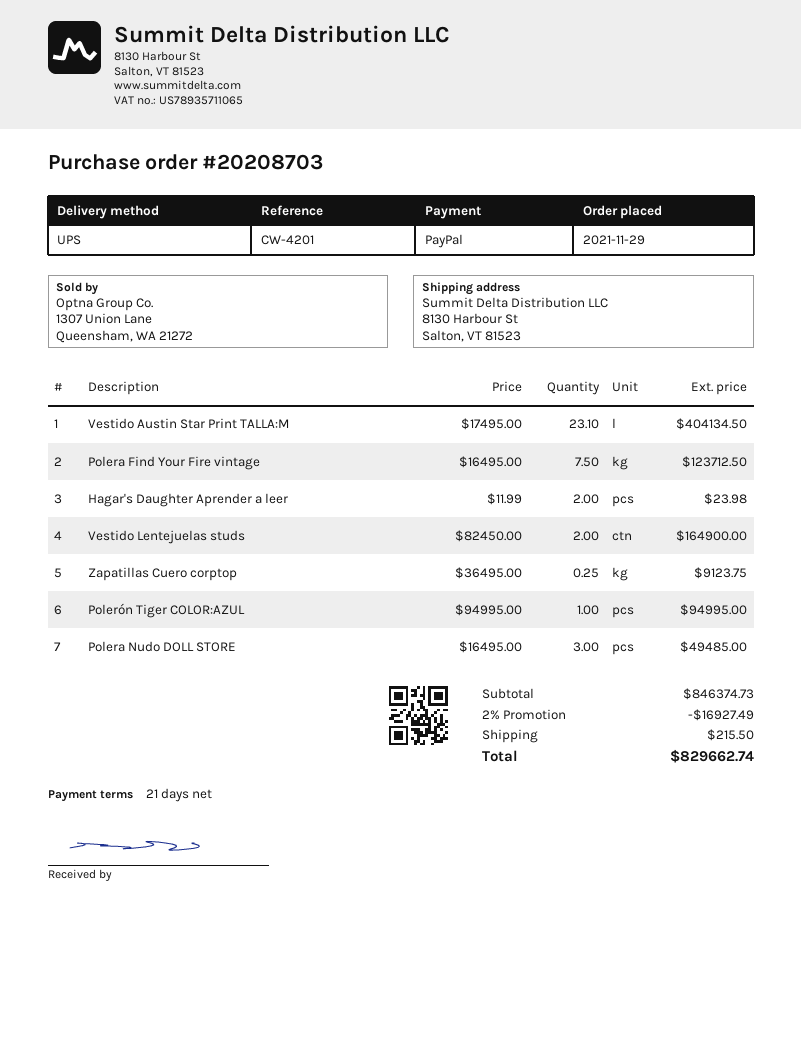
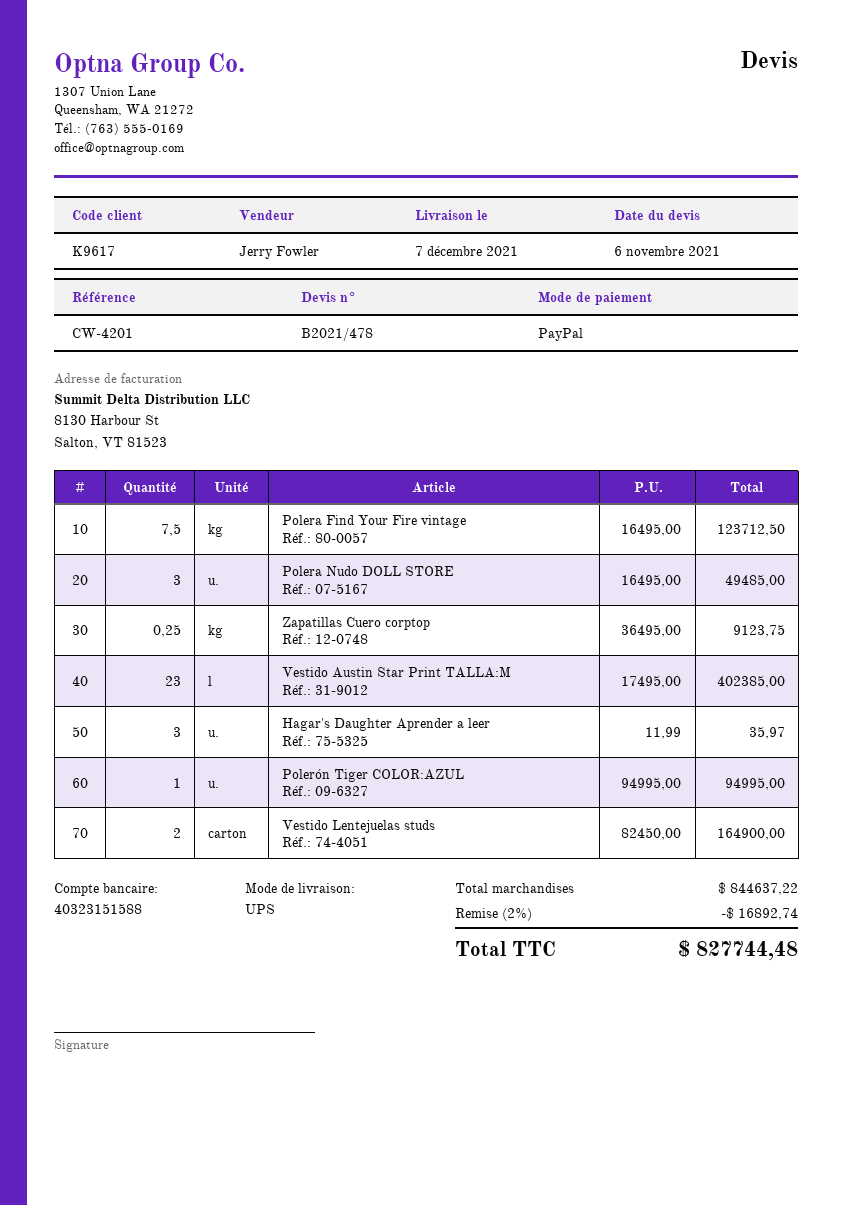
Vestido Austin Star Print TALLA:M: 23.1 x 17495.00 = 404134.50 -> 23 x 17495.00 = 402385.00
Hagar's Daughter Aprender a leer: 2 x 11.99 = 23.98 -> 3 x 11.99 = 35.97
subtotal: 846374.73 -> 844637.22
discount: 2% = 16927.49 -> 2% = 16892.74
shipping: 215.50 -> none
total: 829662.74 -> 827744.48

